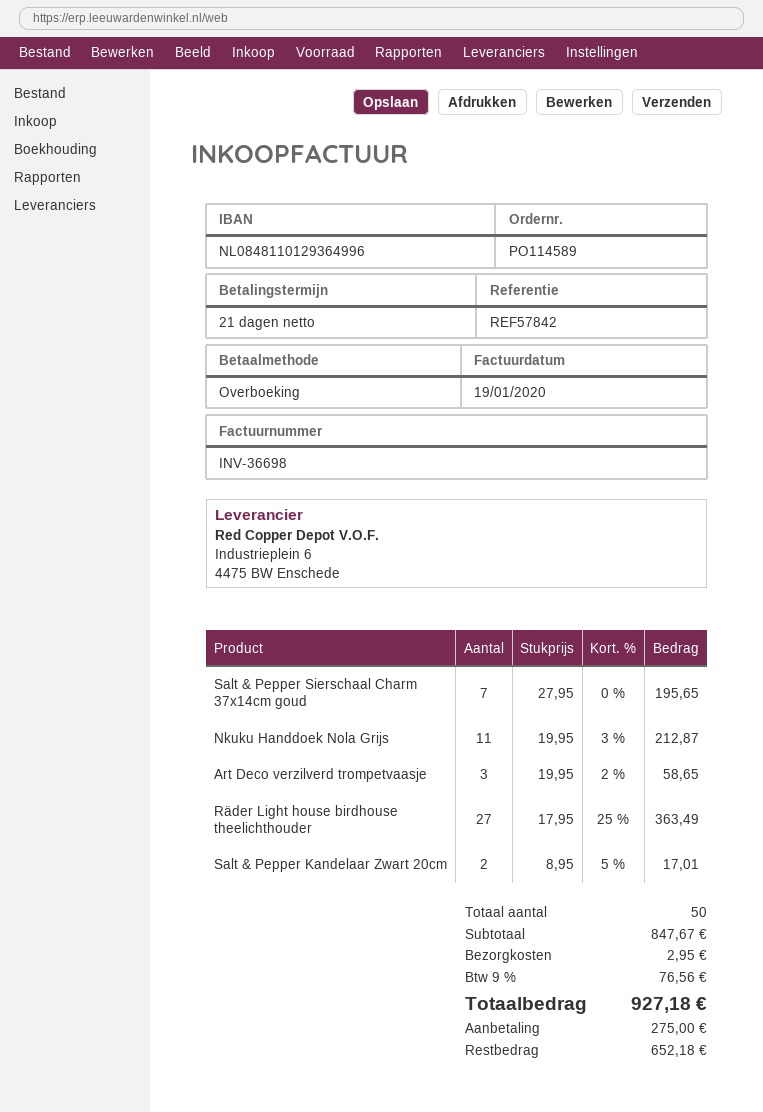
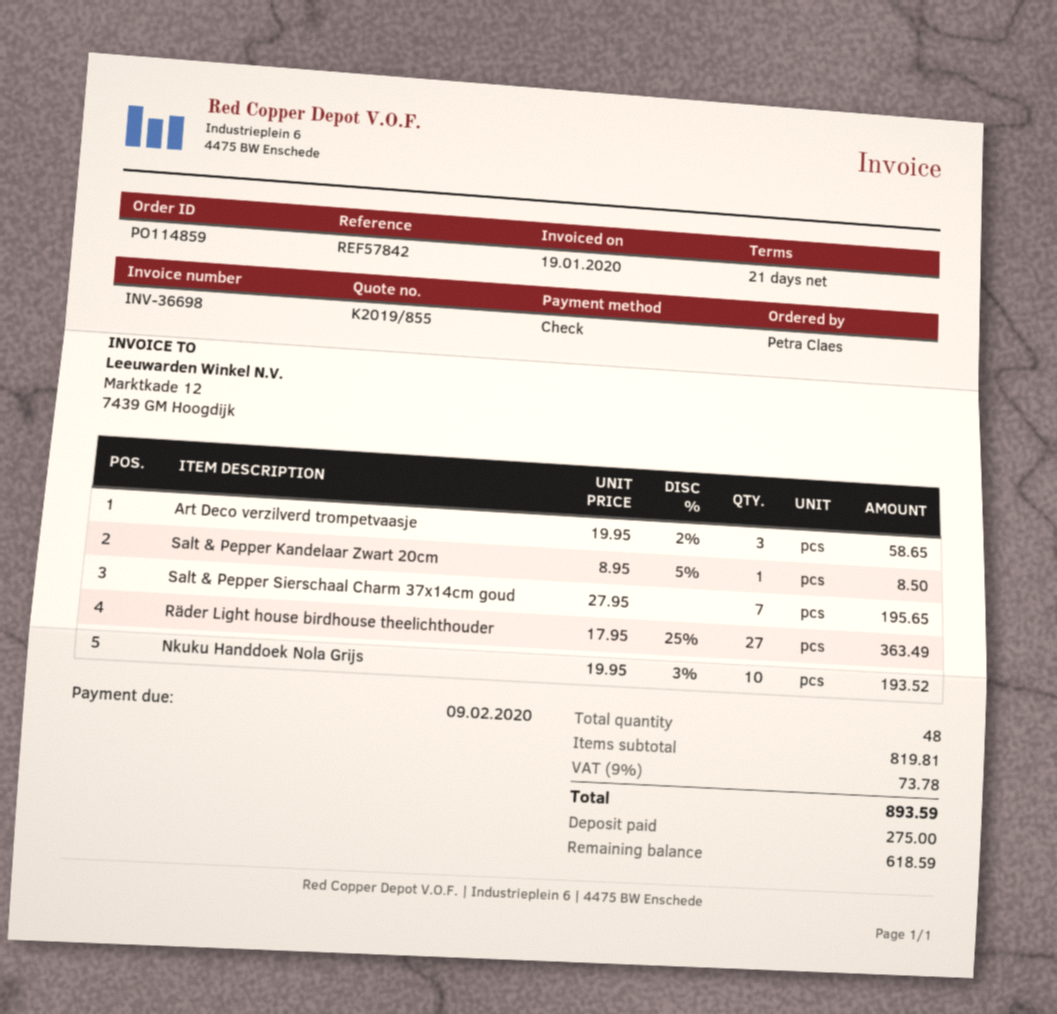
order number: PO114589 -> PO114859
payment method: bank transfer -> cheque
Nkuku Handdoek Nola Grijs: 11 x 19.95 - 3% = 212.87 -> 10 x 19.95 - 3% = 193.52
Salt & Pepper Kandelaar Zwart 20cm: 2 x 8.95 - 5% = 17.01 -> 1 x 8.95 - 5% = 8.50
total quantity: 50 -> 48
subtotal: 847.67 -> 819.81
shipping: 2.95 -> none
tax: 9% = 76.56 -> 9% = 73.78
total: 927.18 -> 893.59
balance: 652.18 -> 618.59

